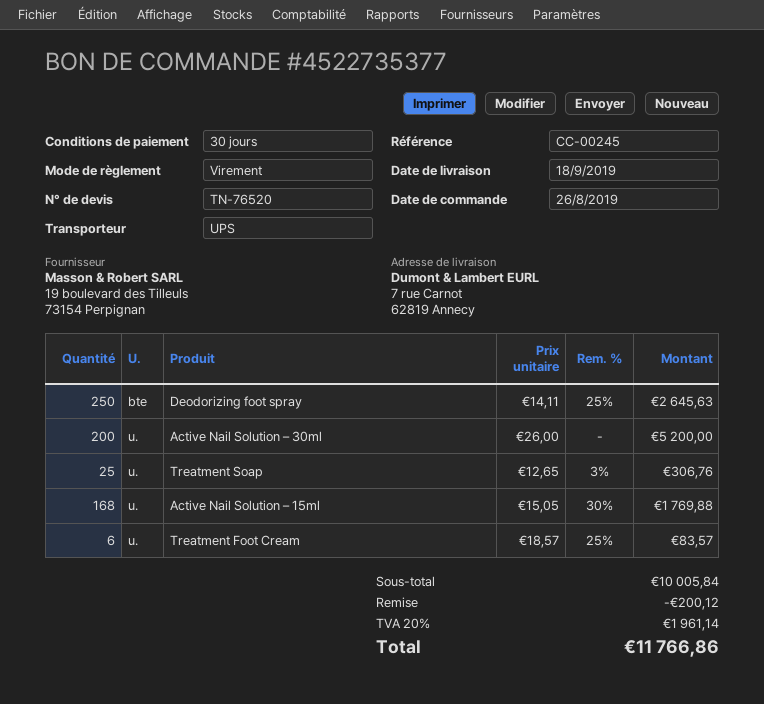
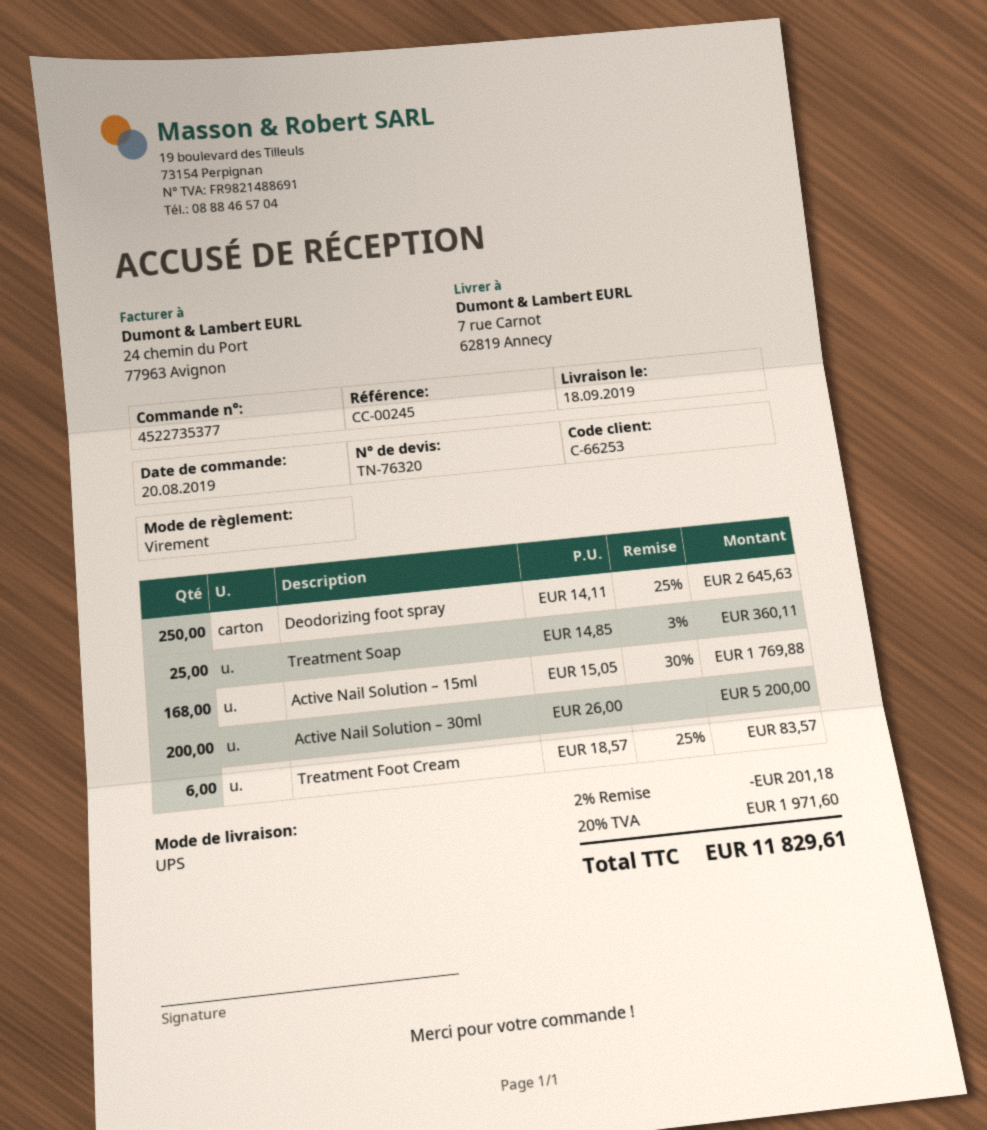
quote number: TN-76520 -> TN-76320
order date: 2019-08-26 -> 2019-08-20
Treatment Soap: 25 x 12.65 - 3% = 306.76 -> 25 x 14.85 - 3% = 360.11
discount: 200.12 -> 201.18
tax: 20% = 1961.14 -> 20% = 1971.60
total: 11766.86 -> 11829.61

